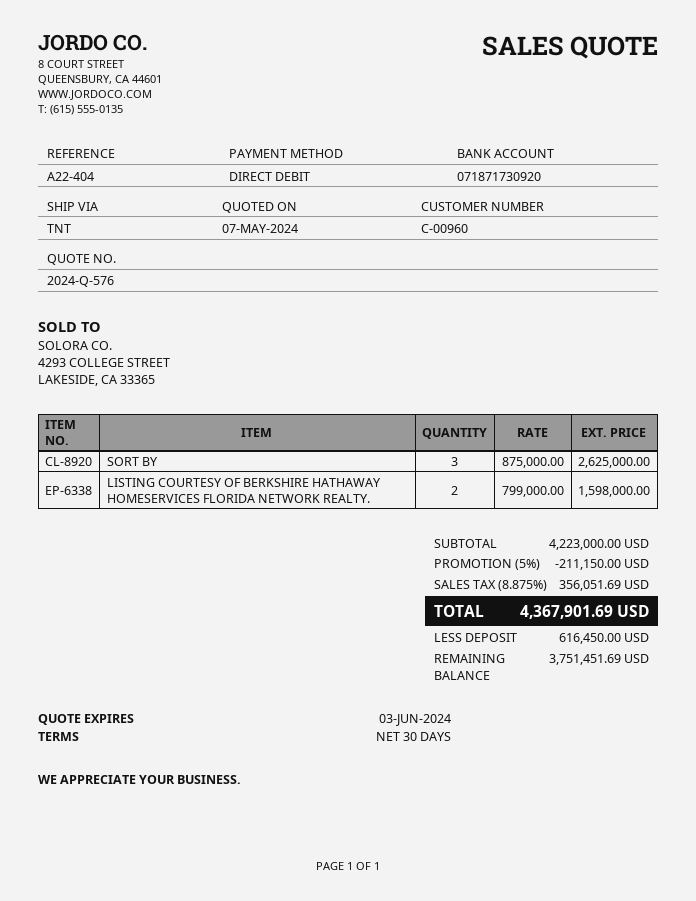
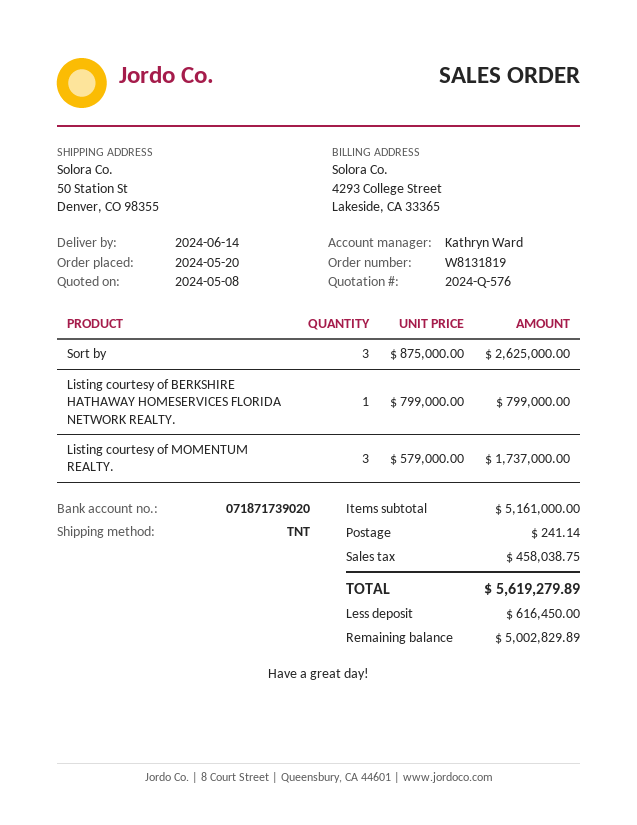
quote date: 2024-05-07 -> 2024-05-08
bank account: 071871730920 -> 071871739020
LISTING COURTESY OF BERKSHIRE HATHAWAY HOMESERVICES FLORIDA NETWORK REALTY.: 2 x 799000.00 = 1598000.00 -> 1 x 799000.00 = 799000.00
Listing courtesy of MOMENTUM REALTY.: none -> 3 x 579000.00 = 1737000.00
subtotal: 4223000.00 -> 5161000.00
discount: 5% = 211150.00 -> none
shipping: none -> 241.14
tax: 356051.69 -> 458038.75
total: 4367901.69 -> 5619279.89
balance: 3751451.69 -> 5002829.89

